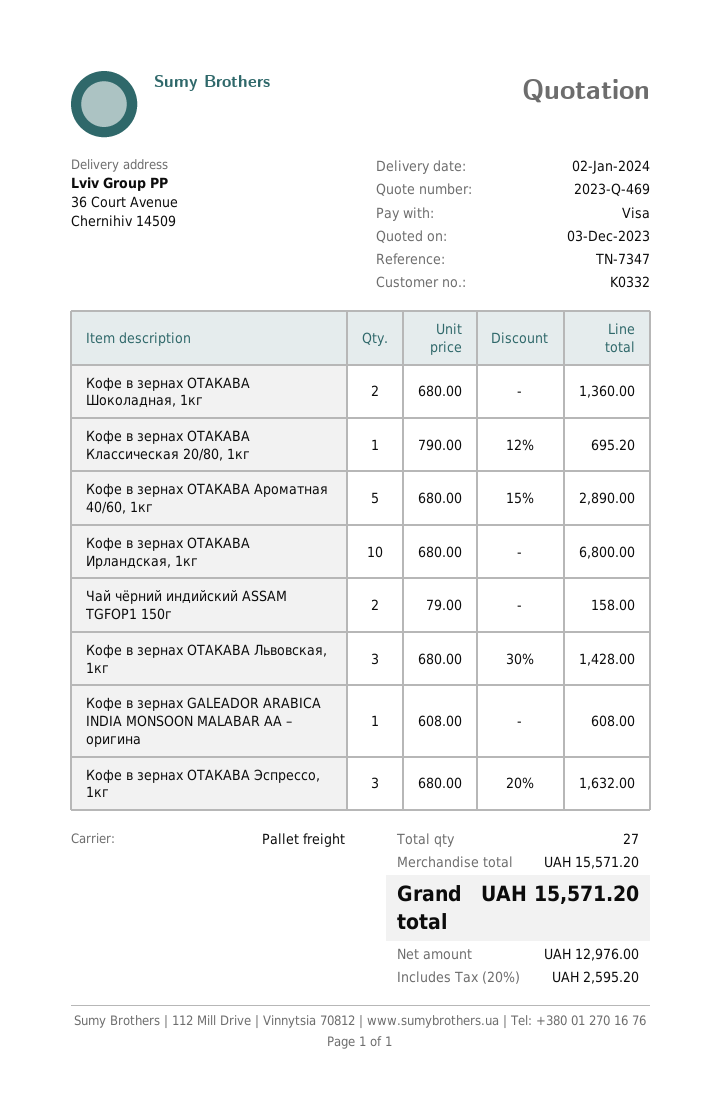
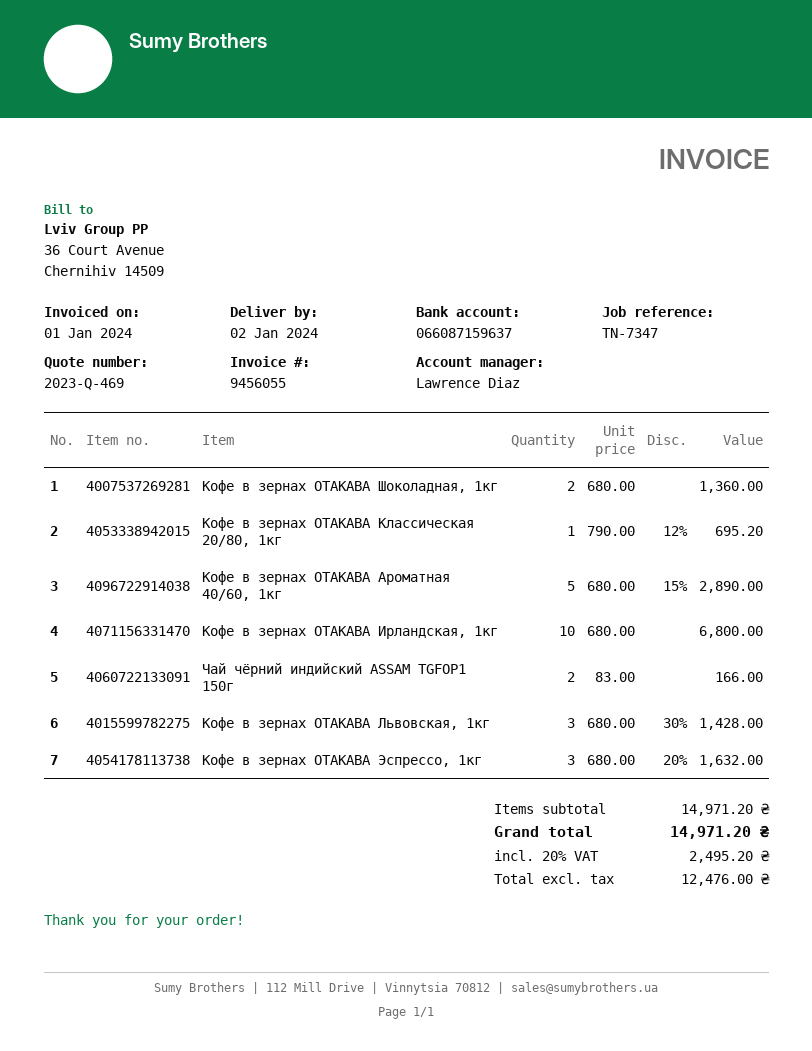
Чай чёрний индийский ASSAM TGFOP1 150г: 2 x 79.00 = 158.00 -> 2 x 83.00 = 166.00
Кофе в зернах GALEADOR ARABICA INDIA MONSOON MALABAR AA – оригина: 1 x 608.00 = 608.00 -> none
subtotal: 15571.20 -> 14971.20
net: 12976.00 -> 12476.00
tax: 20% = 2595.20 -> 20% = 2495.20
total: 15571.20 -> 14971.20

